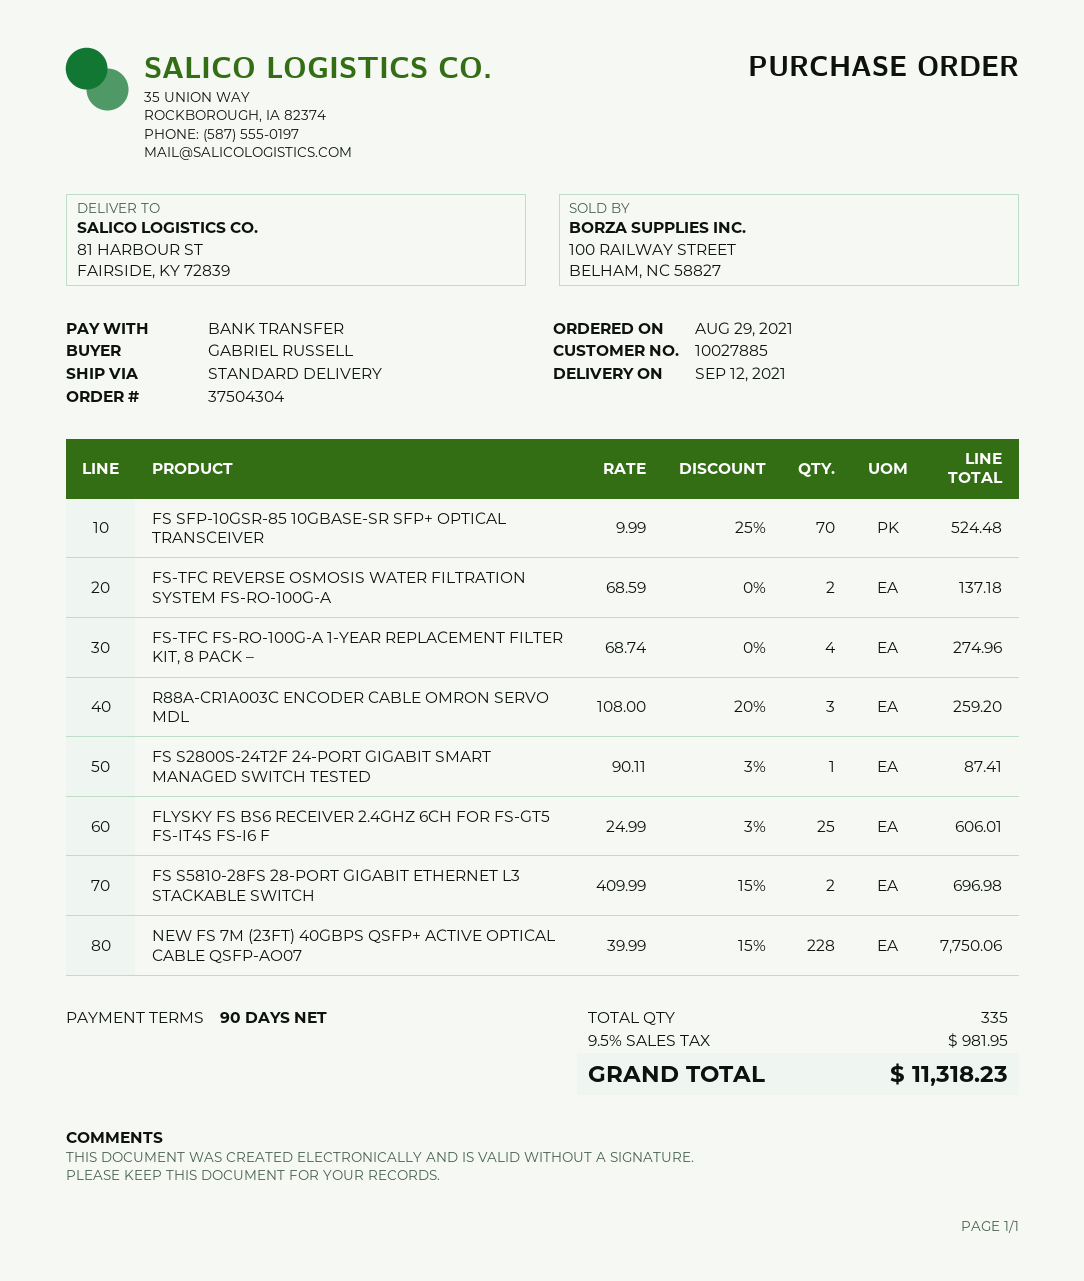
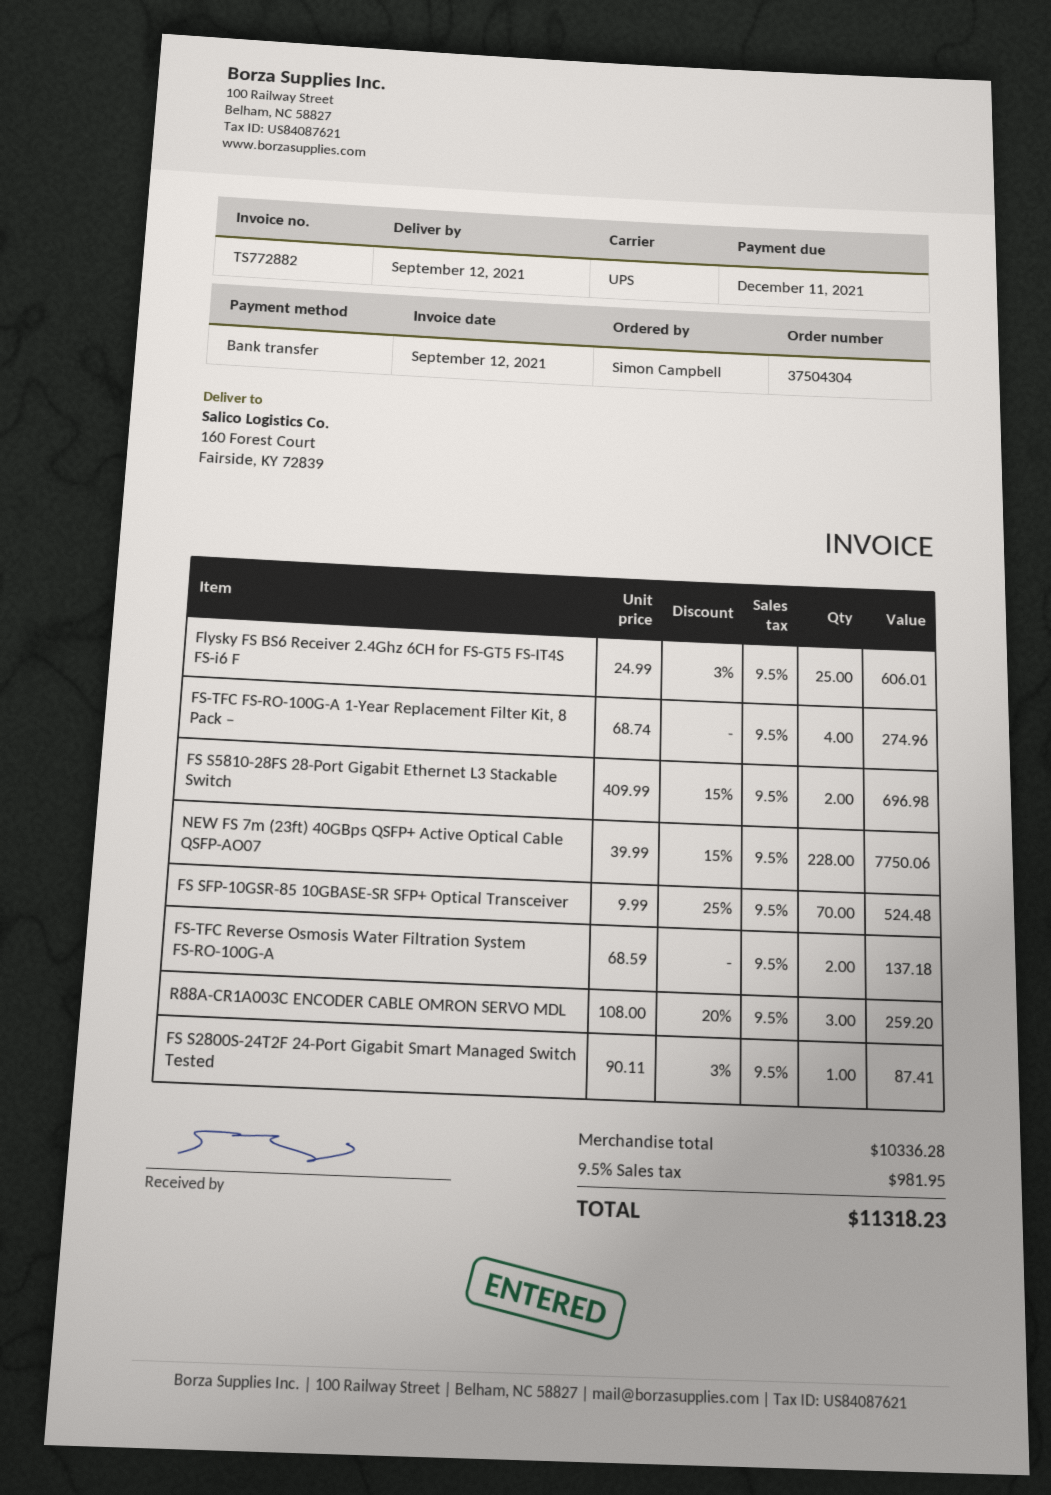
ordered by: GABRIEL RUSSELL -> Simon Campbell
shipping method: standard -> UPS
ship to: 81 HARBOUR ST, FAIRSIDE, KY 72839 -> 160 Forest Court, Fairside, KY 72839

